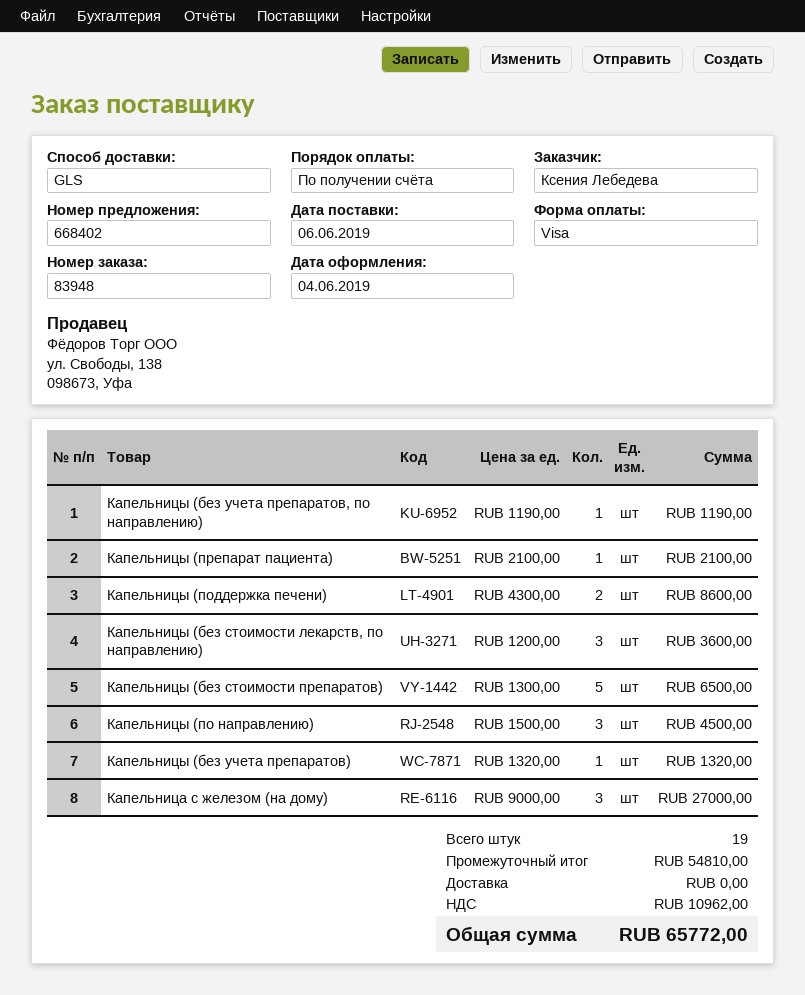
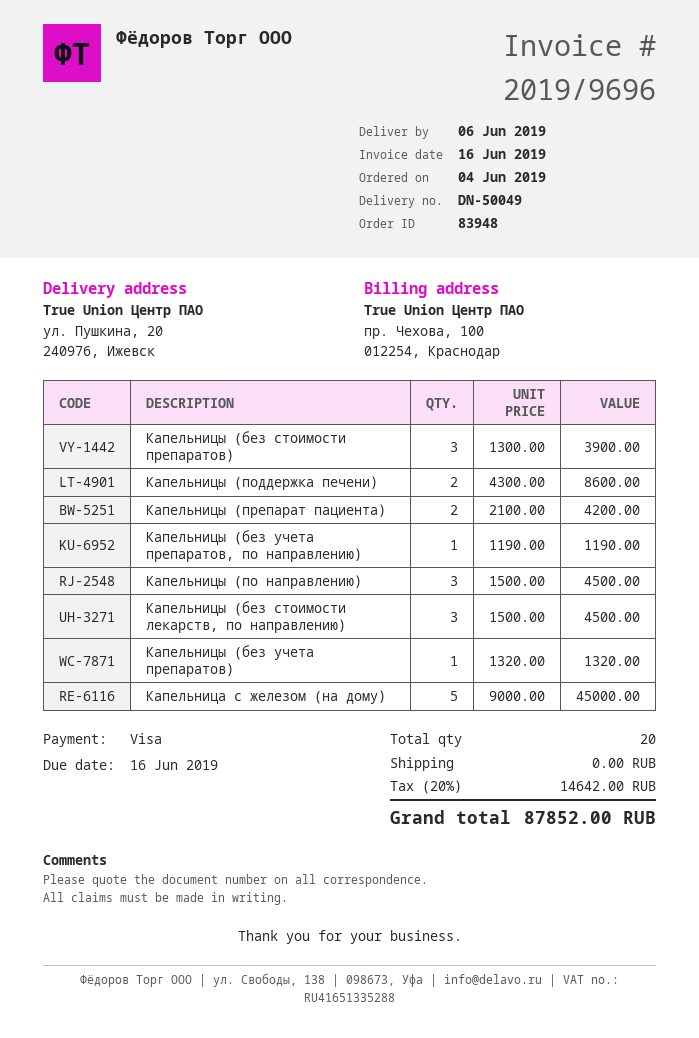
Капельницы (препарат пациента): 1 x 2100.00 = 2100.00 -> 2 x 2100.00 = 4200.00
Капельницы (без стоимости лекарств, по направлению): 3 x 1200.00 = 3600.00 -> 3 x 1500.00 = 4500.00
Капельницы (без стоимости препаратов): 5 x 1300.00 = 6500.00 -> 3 x 1300.00 = 3900.00
Капельница с железом (на дому): 3 x 9000.00 = 27000.00 -> 5 x 9000.00 = 45000.00
total quantity: 19 -> 20
tax: 10962.00 -> 14642.00
total: 65772.00 -> 87852.00

